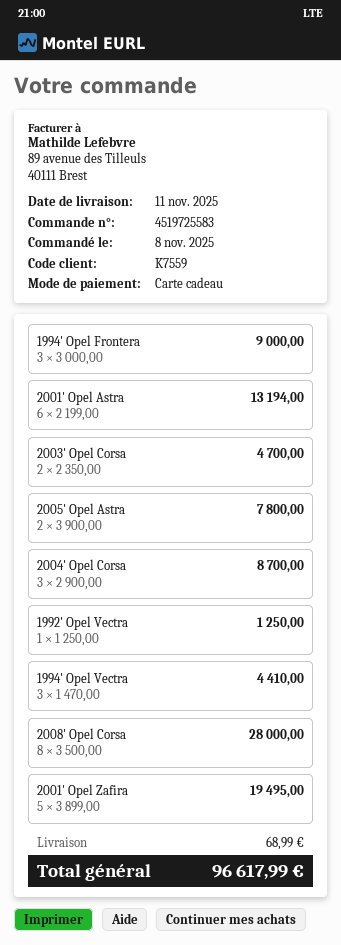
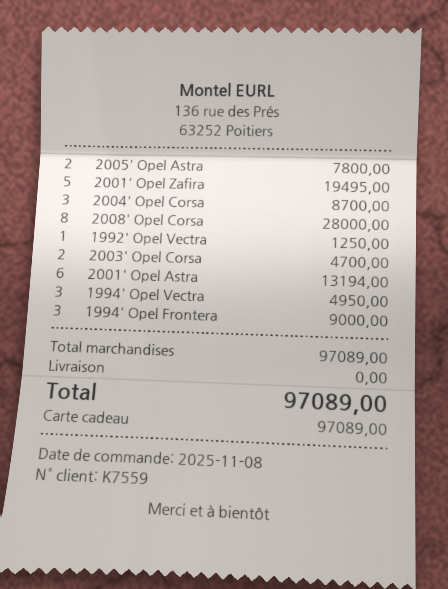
1994' Opel Vectra: 3 for 4410.00 -> 3 for 4950.00
shipping: 68.99 -> 0.00
total: 96617.99 -> 97089.00

